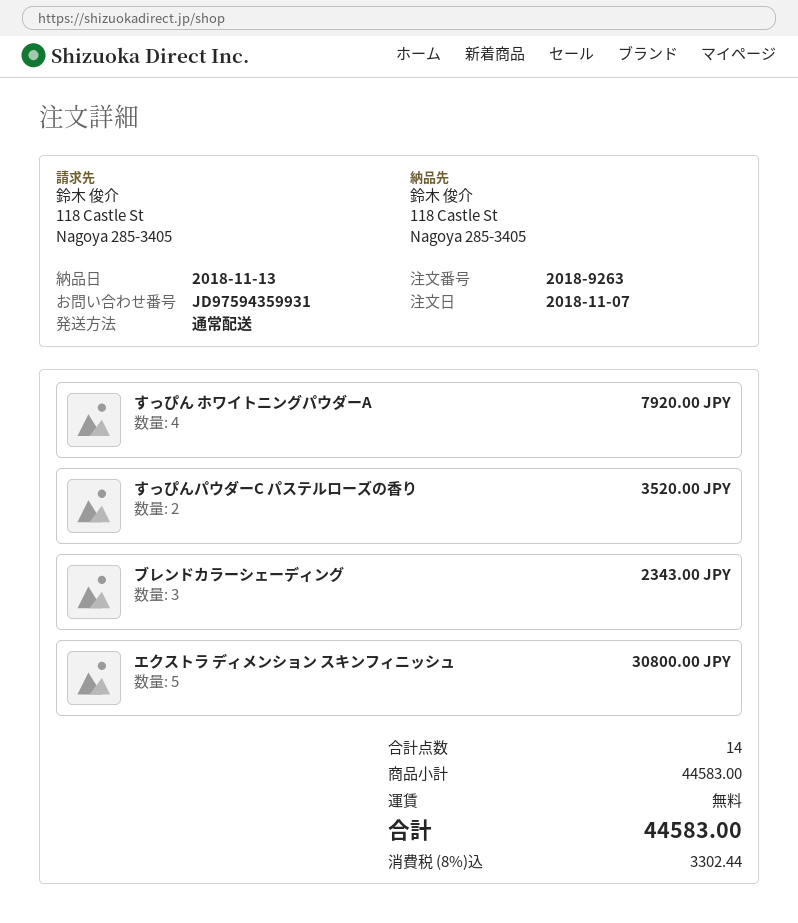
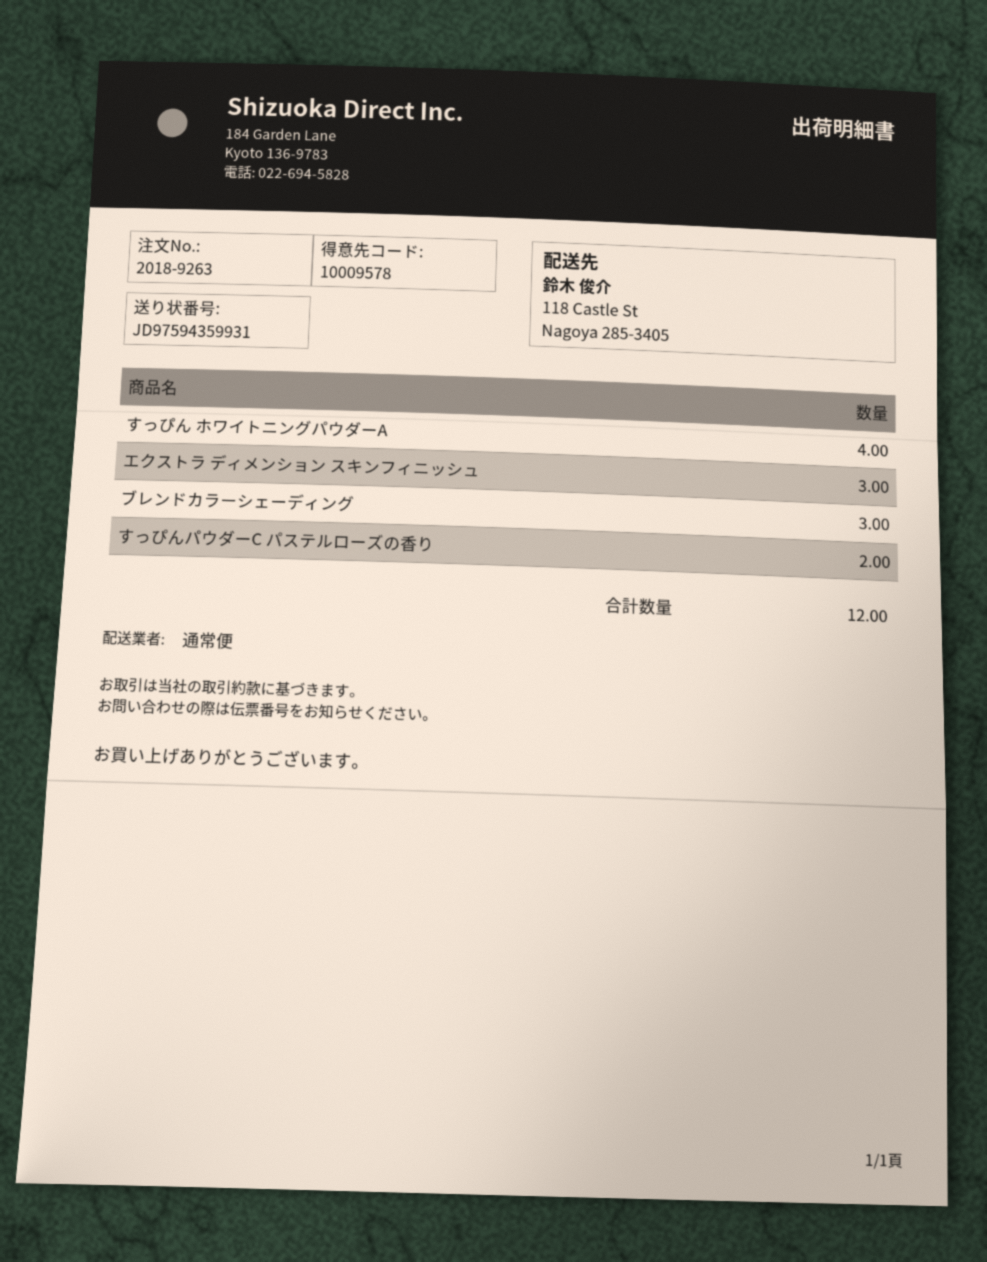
エクストラ ディメンション スキンフィニッシュ: 5 -> 3
total quantity: 14 -> 12

